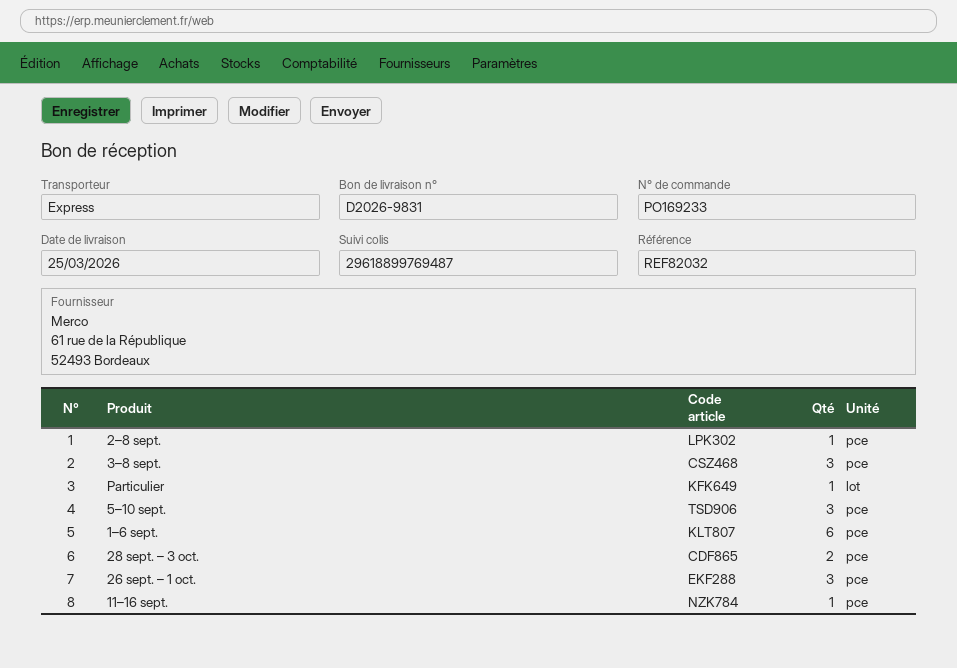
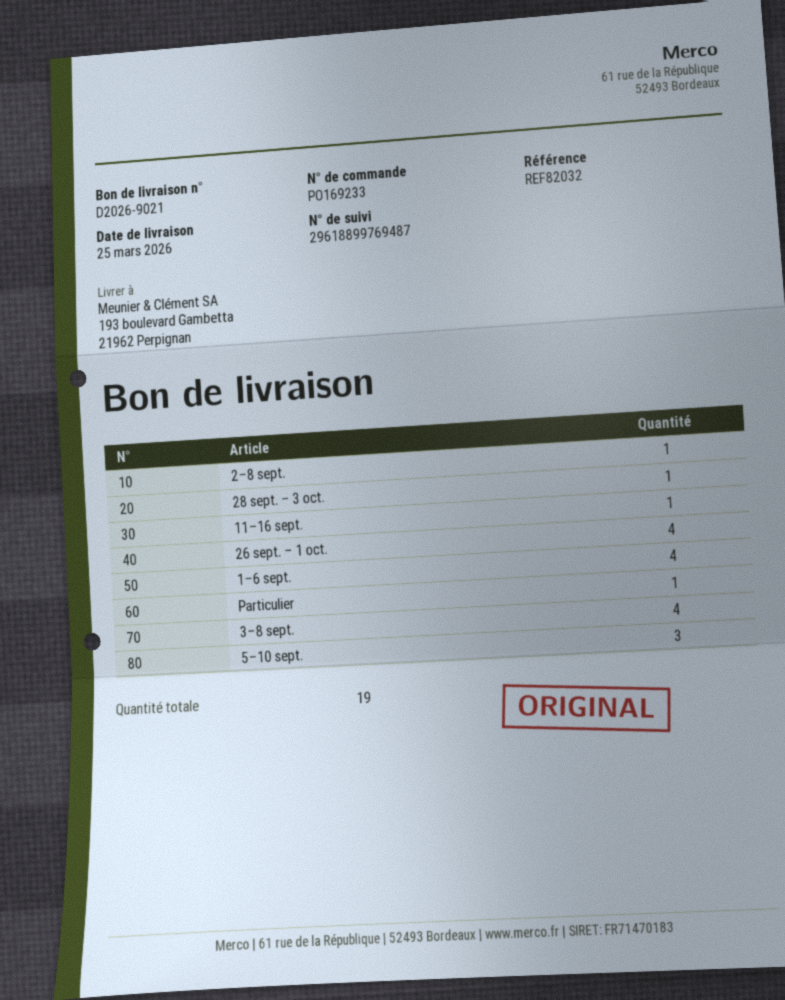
delivery note number: D2026-9831 -> D2026-9021
3–8 sept.: 3 -> 4
1–6 sept.: 6 -> 4
28 sept. – 3 oct.: 2 -> 1
26 sept. – 1 oct.: 3 -> 4

